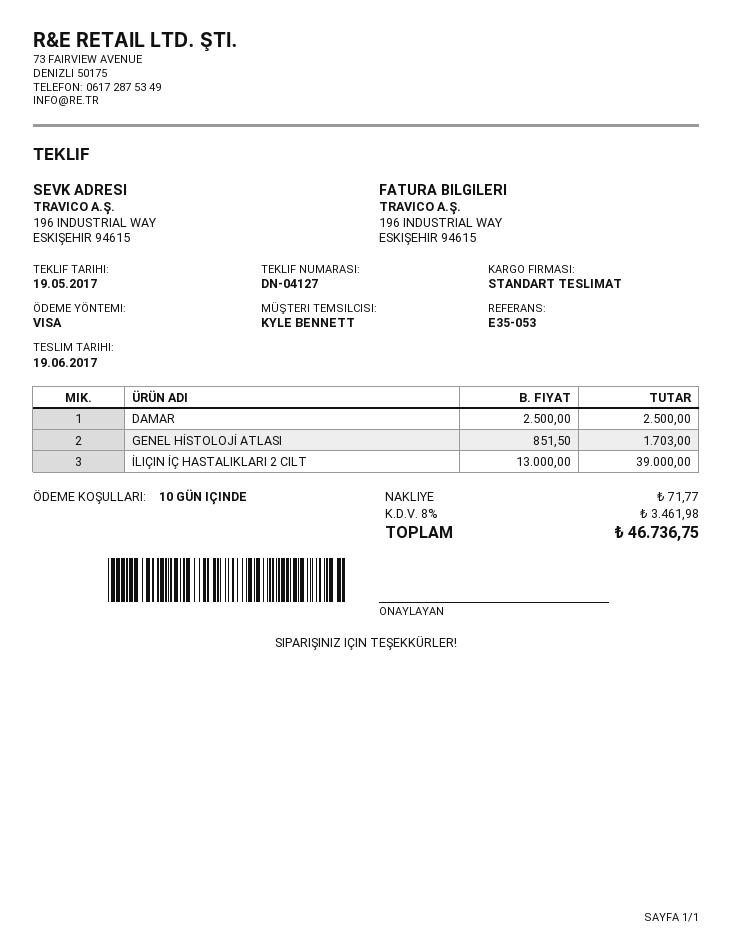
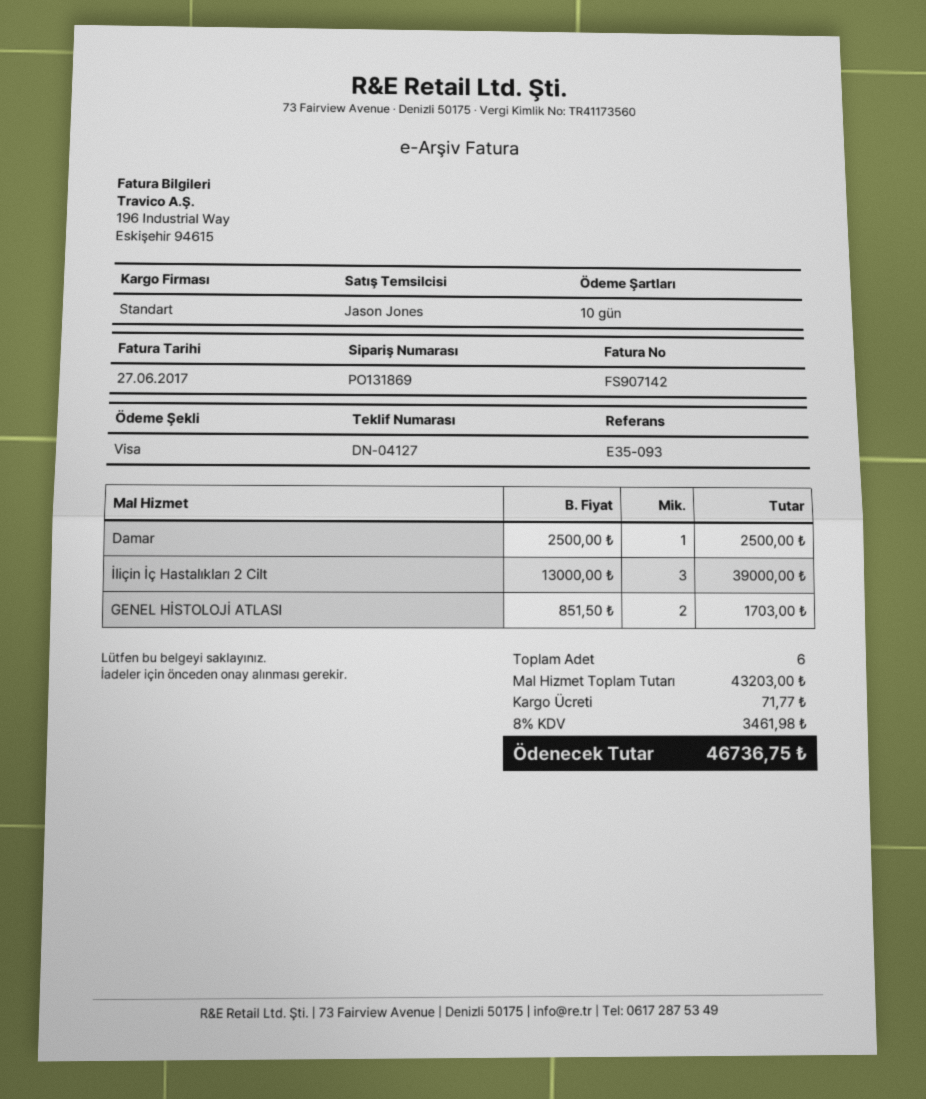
reference: E35-053 -> E35-093
sales rep: KYLE BENNETT -> Jason Jones

